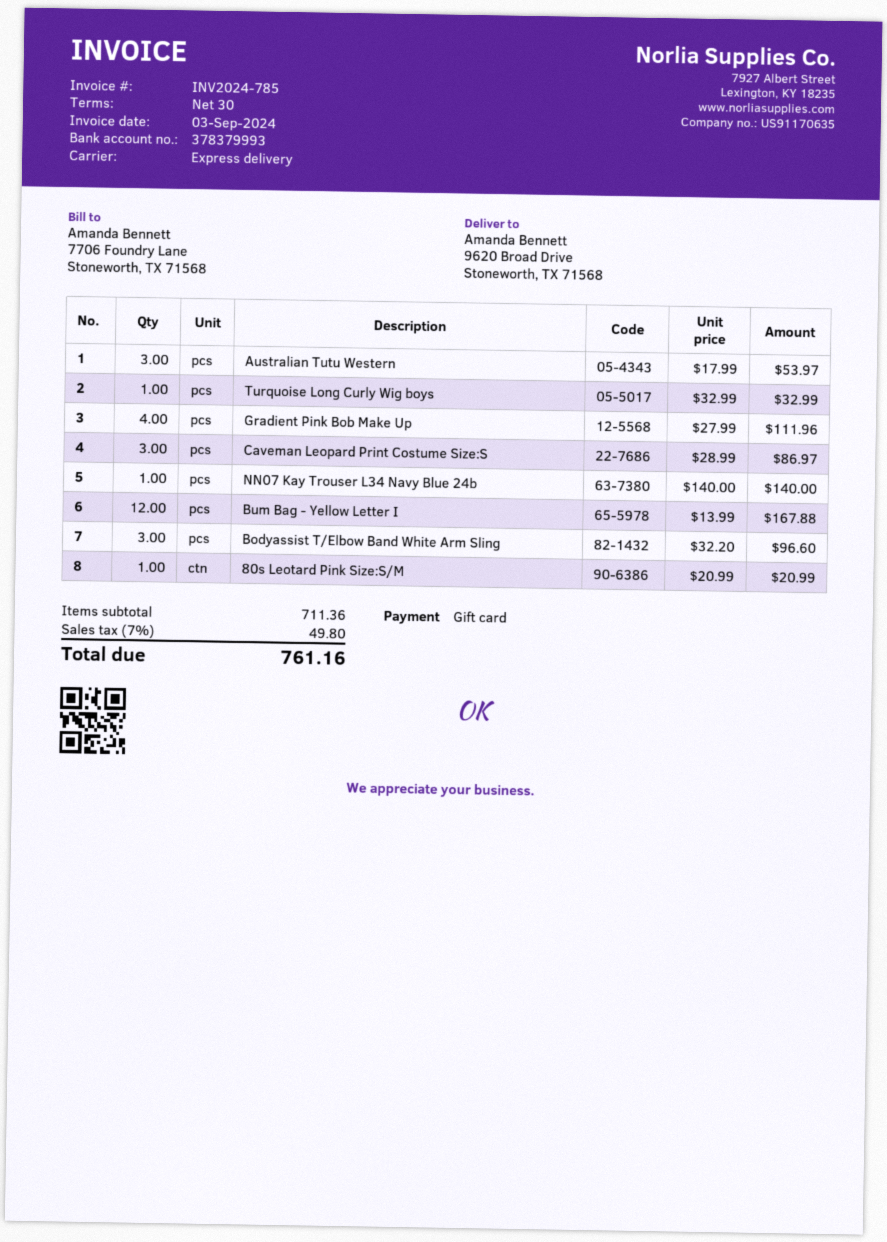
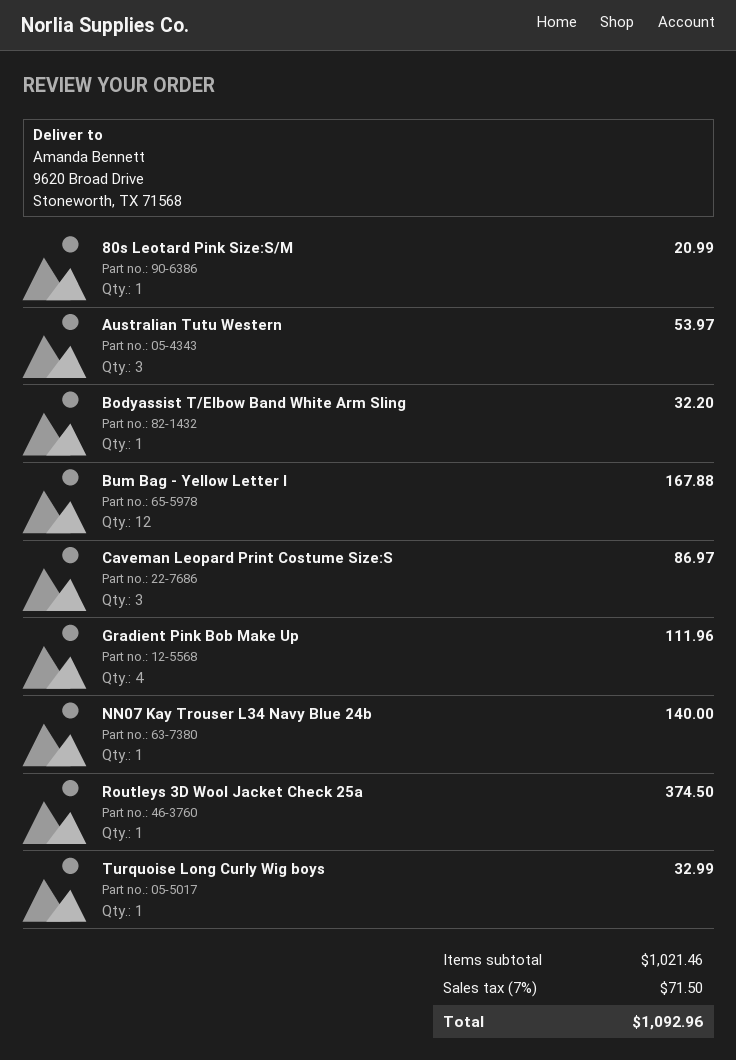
Bodyassist T/Elbow Band White Arm Sling: 3 for 96.60 -> 1 for 32.20
Routleys 3D Wool Jacket Check 25a: none -> 1 for 374.50
subtotal: 711.36 -> 1021.46
tax: 7% = 49.80 -> 7% = 71.50
total: 761.16 -> 1092.96

